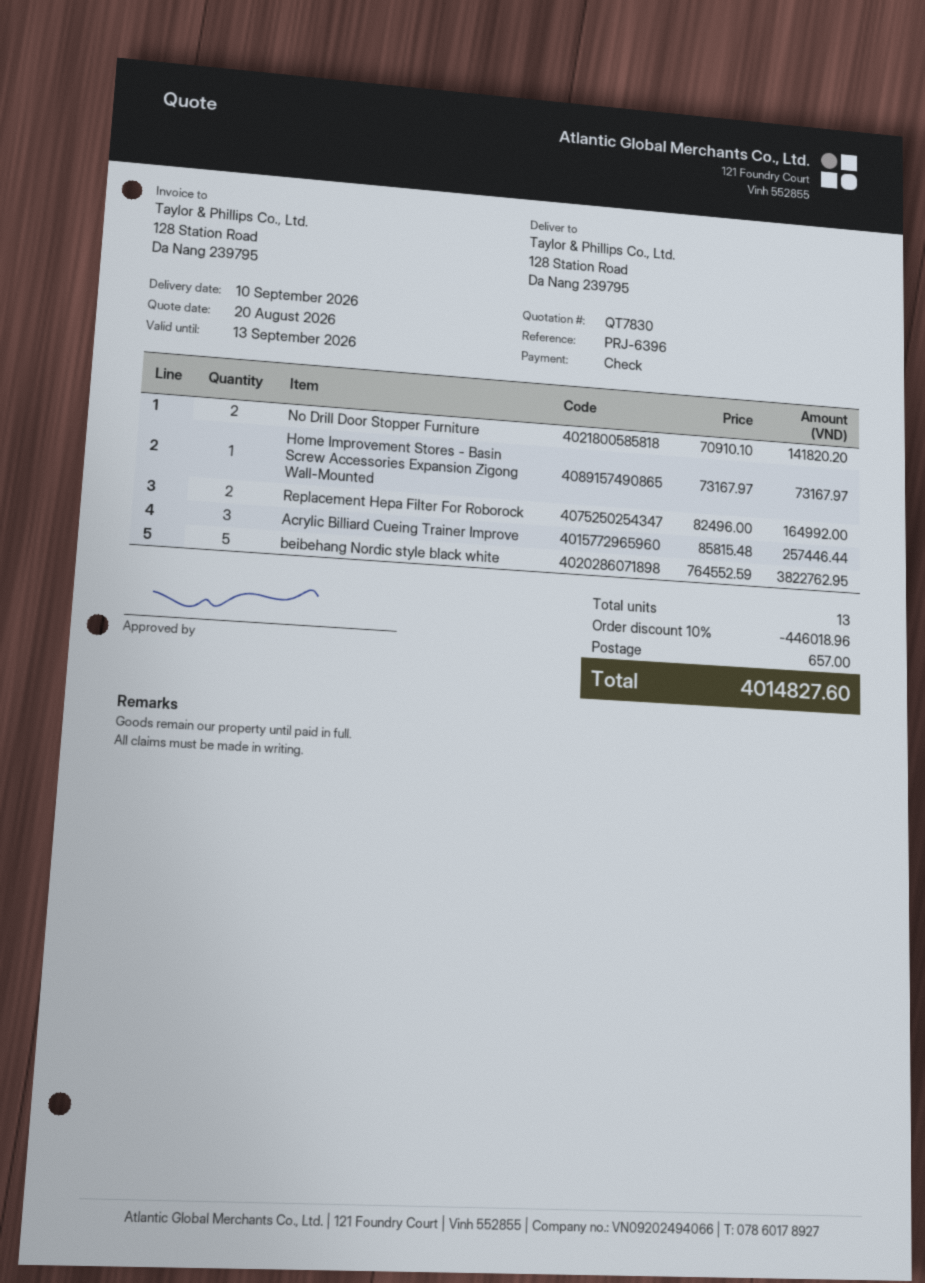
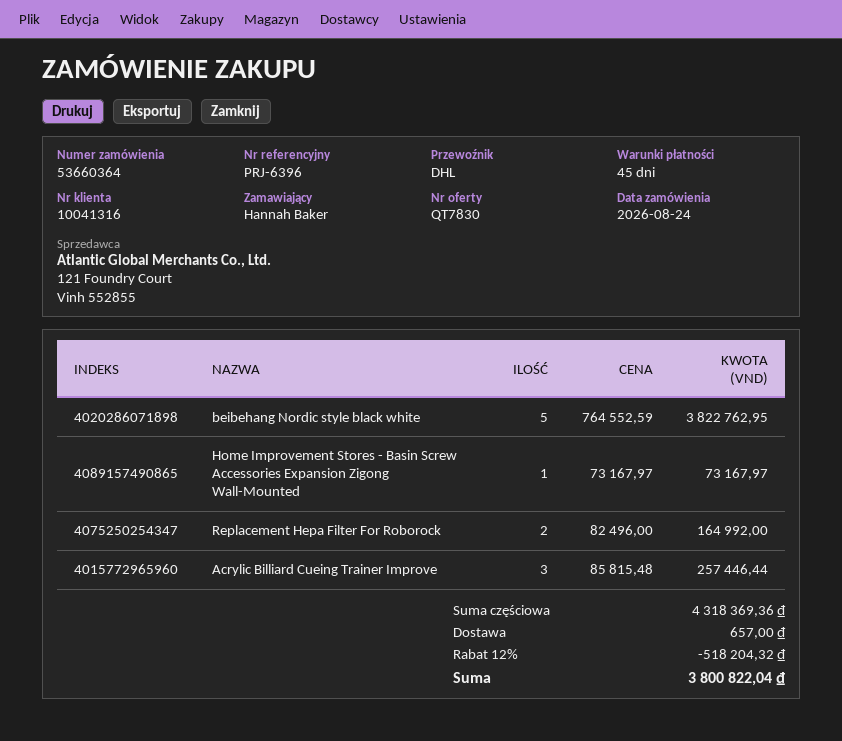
No Drill Door Stopper Furniture: 2 x 70910.10 = 141820.20 -> none
discount: 10% = 446018.96 -> 12% = 518204.32
total: 4014827.60 -> 3800822.04

